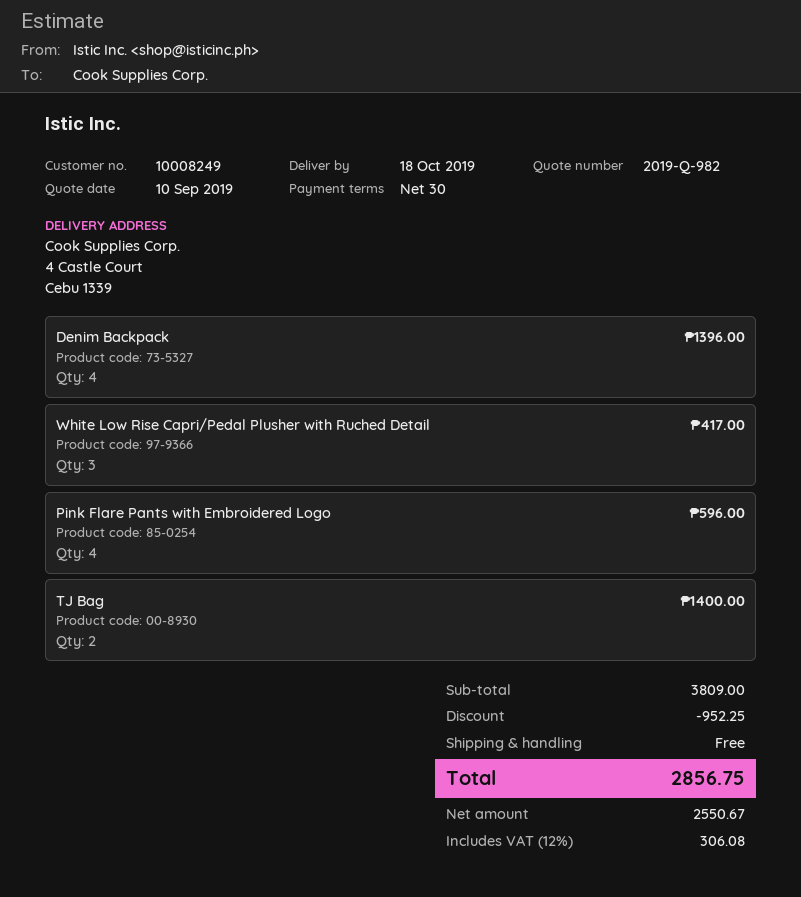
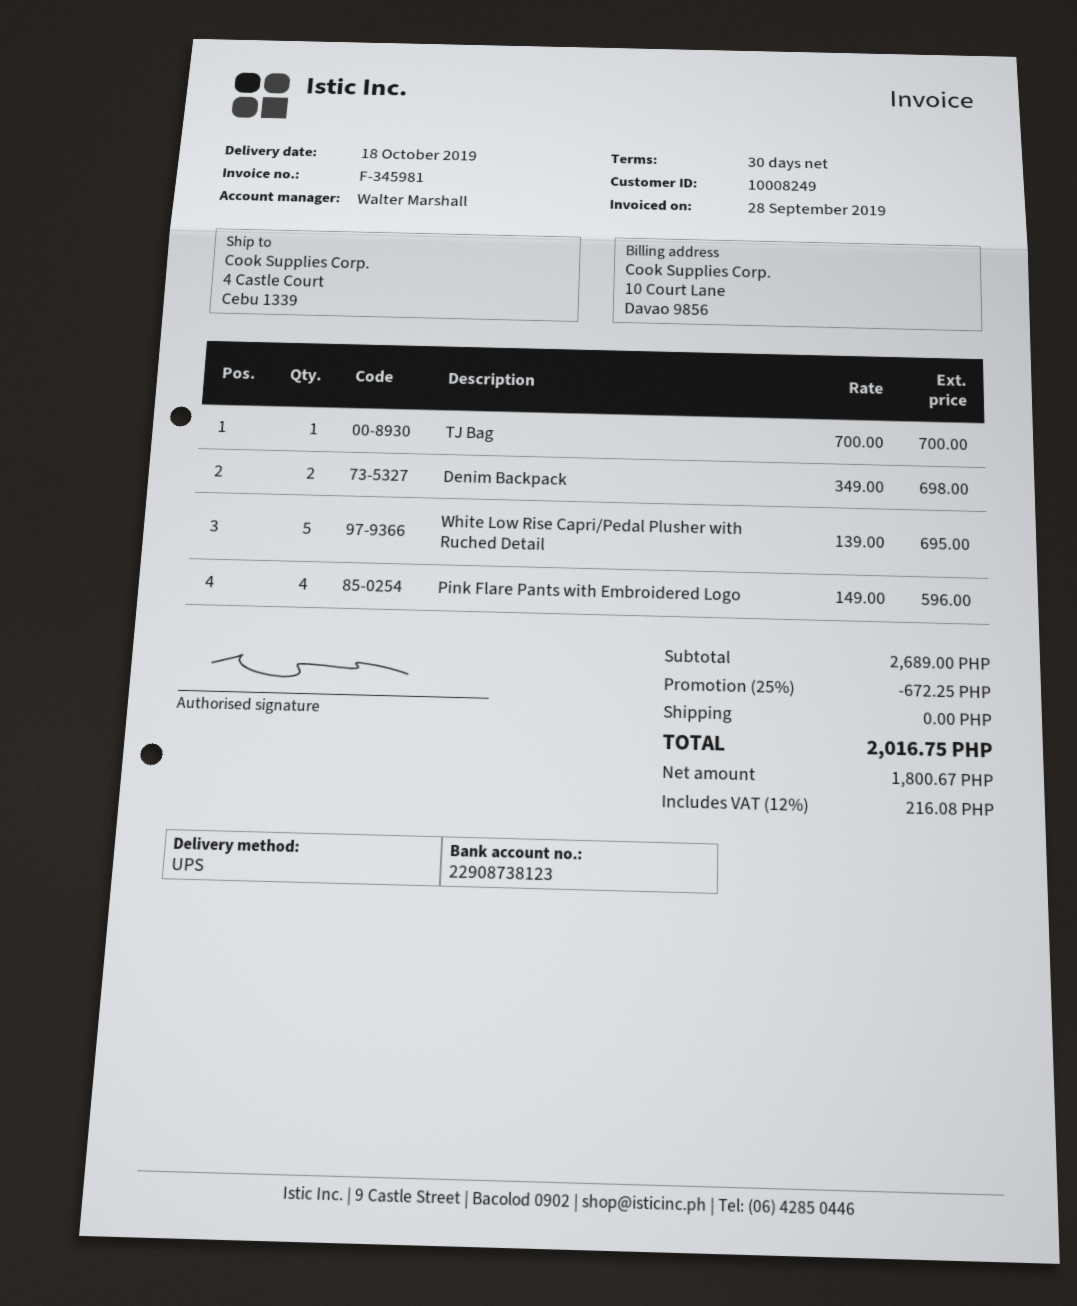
Denim Backpack: 4 for 1396.00 -> 2 for 698.00
White Low Rise Capri/Pedal Plusher with Ruched Detail: 3 for 417.00 -> 5 for 695.00
TJ Bag: 2 for 1400.00 -> 1 for 700.00
subtotal: 3809.00 -> 2689.00
discount: 952.25 -> 672.25
net: 2550.67 -> 1800.67
tax: 12% = 306.08 -> 12% = 216.08
total: 2856.75 -> 2016.75

